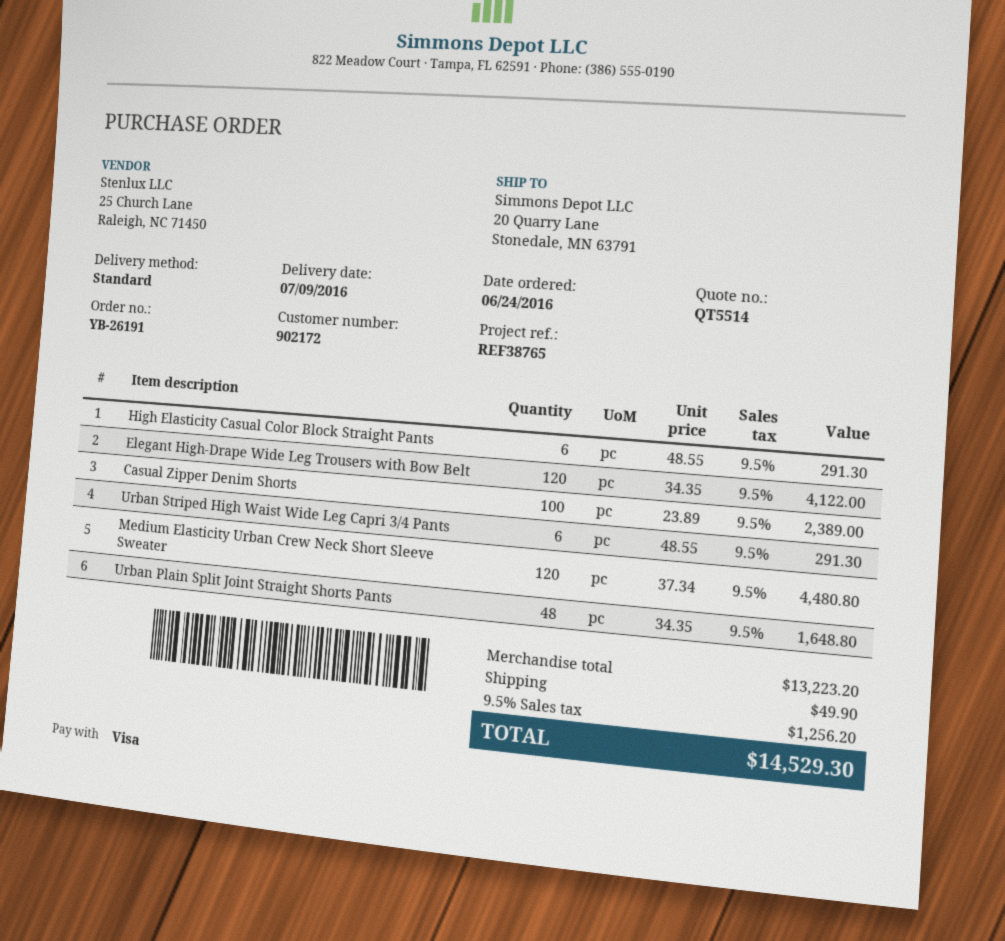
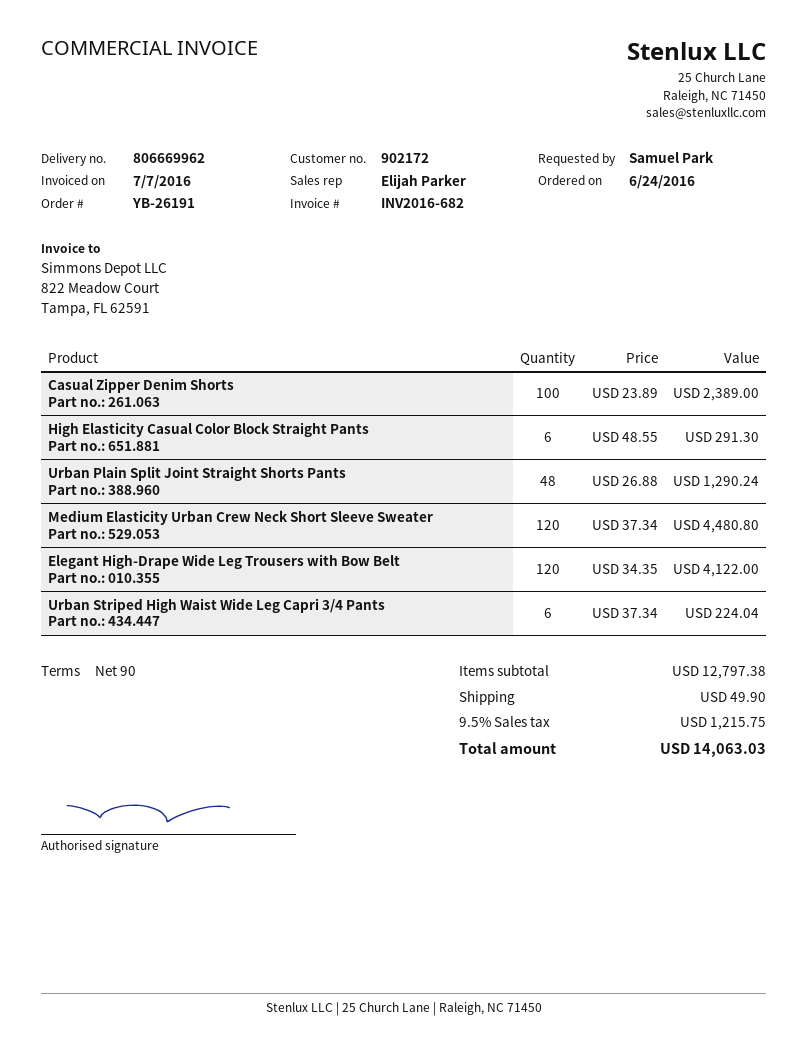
Urban Striped High Waist Wide Leg Capri 3/4 Pants: 6 x 48.55 = 291.30 -> 6 x 37.34 = 224.04
Urban Plain Split Joint Straight Shorts Pants: 48 x 34.35 = 1648.80 -> 48 x 26.88 = 1290.24
subtotal: 13223.20 -> 12797.38
tax: 9.5% = 1256.20 -> 9.5% = 1215.75
total: 14529.30 -> 14063.03

